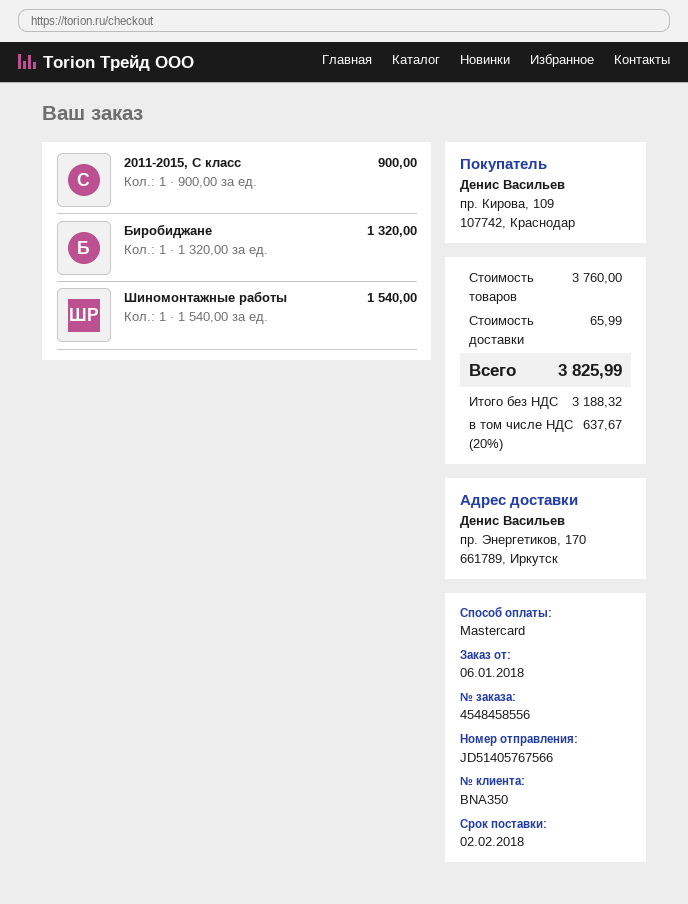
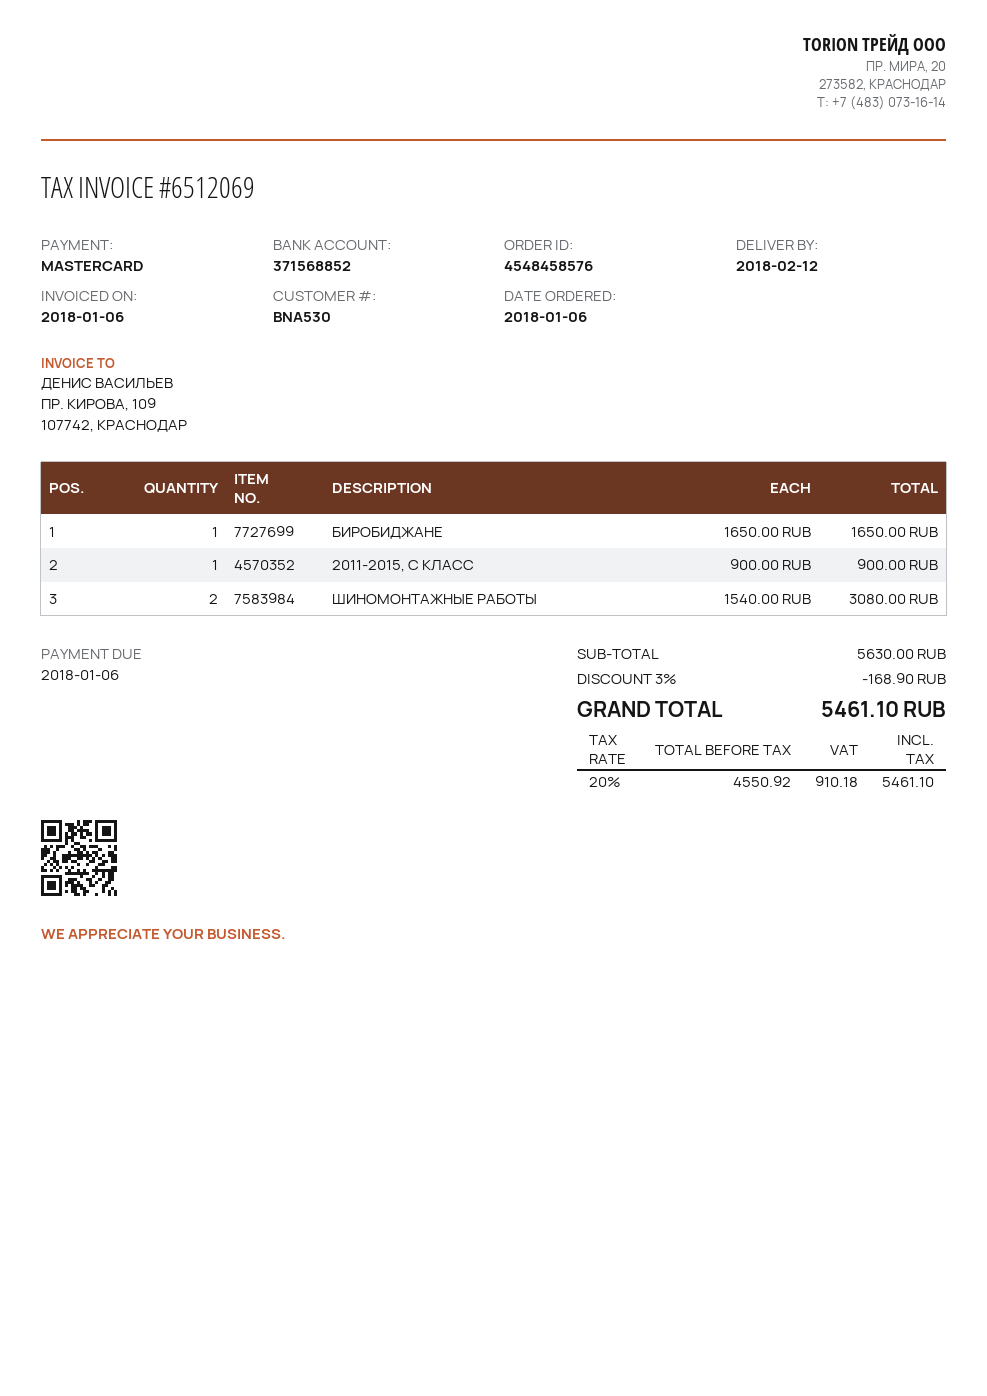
order number: 4548458556 -> 4548458576
delivery date: 2018-02-02 -> 2018-02-12
customer number: BNA350 -> BNA530
Биробиджане: 1 x 1320.00 = 1320.00 -> 1 x 1650.00 = 1650.00
Шиномонтажные работы: 1 x 1540.00 = 1540.00 -> 2 x 1540.00 = 3080.00
subtotal: 3760.00 -> 5630.00
discount: none -> 3% = 168.90
shipping: 65.99 -> none
net: 3188.32 -> 4550.92
tax: 20% = 637.67 -> 20% = 910.18
total: 3825.99 -> 5461.10

